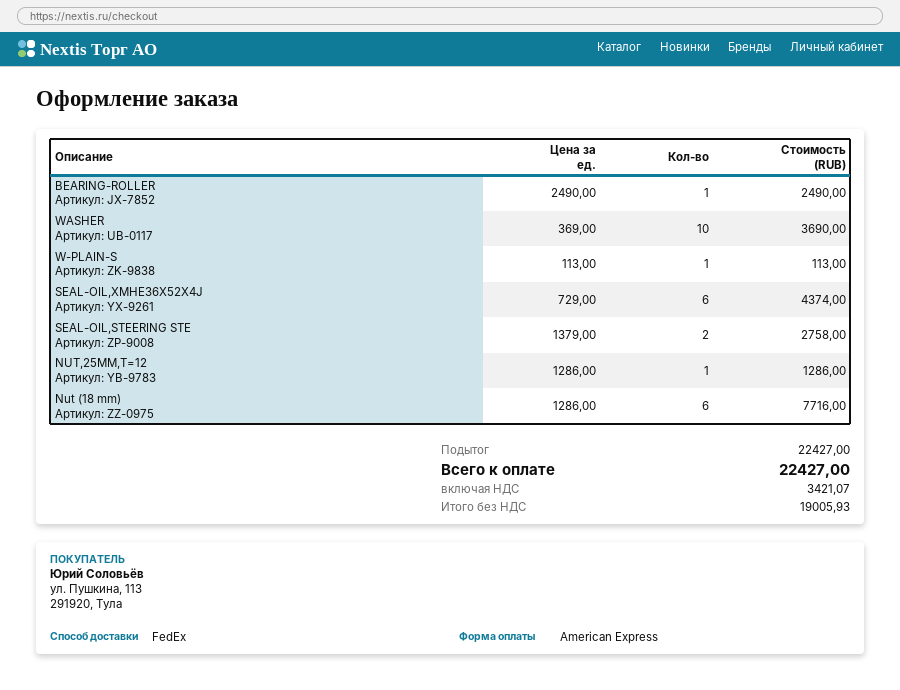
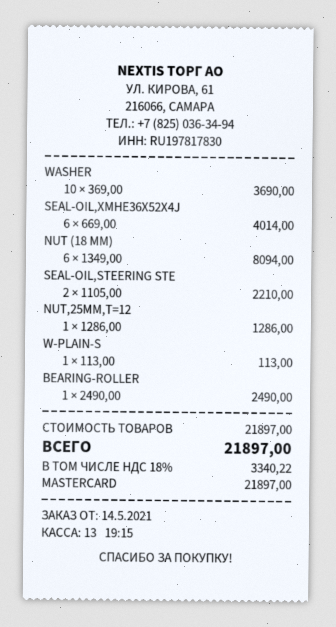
payment method: American Express -> Mastercard
SEAL-OIL,XMHE36X52X4J: 6 x 729.00 = 4374.00 -> 6 x 669.00 = 4014.00
SEAL-OIL,STEERING STE: 2 x 1379.00 = 2758.00 -> 2 x 1105.00 = 2210.00
Nut (18 mm): 6 x 1286.00 = 7716.00 -> 6 x 1349.00 = 8094.00
subtotal: 22427.00 -> 21897.00
tax: 3421.07 -> 3340.22
total: 22427.00 -> 21897.00

